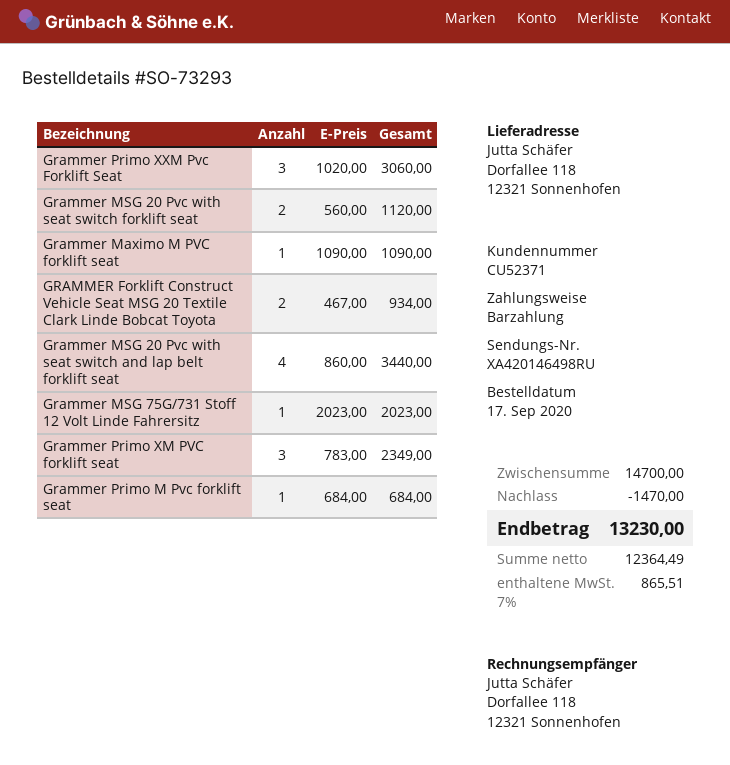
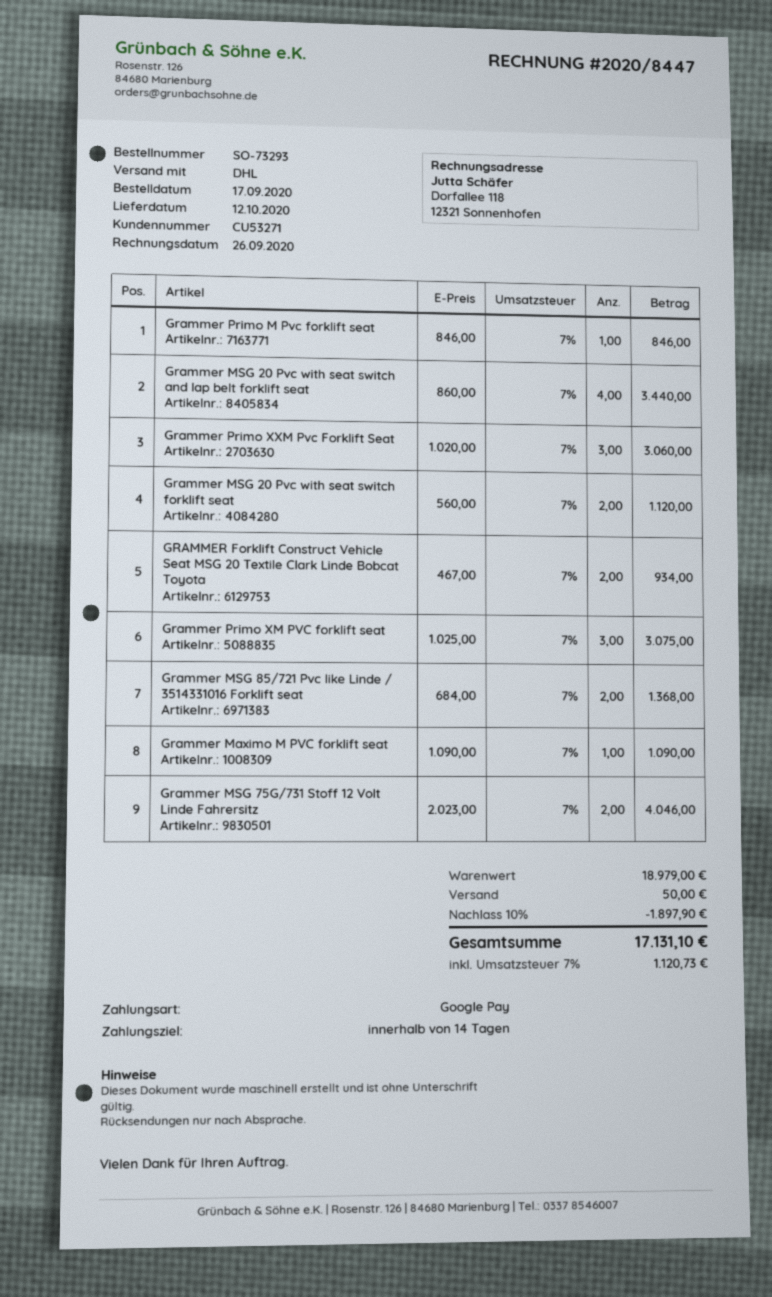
customer number: CU52371 -> CU53271
payment method: cash -> Google Pay
Grammer MSG 75G/731 Stoff 12 Volt Linde Fahrersitz: 1 x 2023.00 = 2023.00 -> 2 x 2023.00 = 4046.00
Grammer Primo XM PVC forklift seat: 3 x 783.00 = 2349.00 -> 3 x 1025.00 = 3075.00
Grammer Primo M Pvc forklift seat: 1 x 684.00 = 684.00 -> 1 x 846.00 = 846.00
Grammer MSG 85/721 Pvc like Linde / 3514331016 Forklift seat: none -> 2 x 684.00 = 1368.00
subtotal: 14700.00 -> 18979.00
discount: 1470.00 -> 1897.90
shipping: none -> 50.00
tax: 7% = 865.51 -> 7% = 1120.73
total: 13230.00 -> 17131.10

